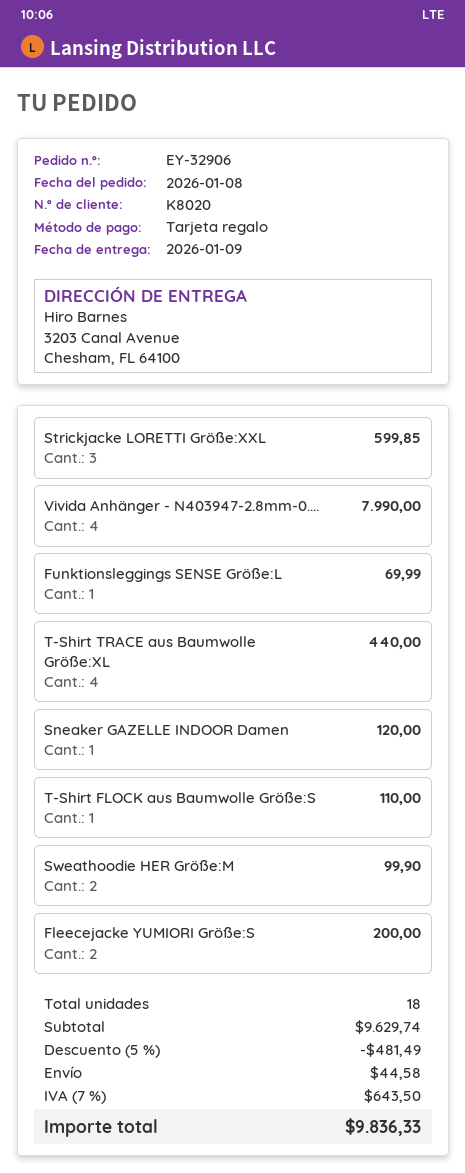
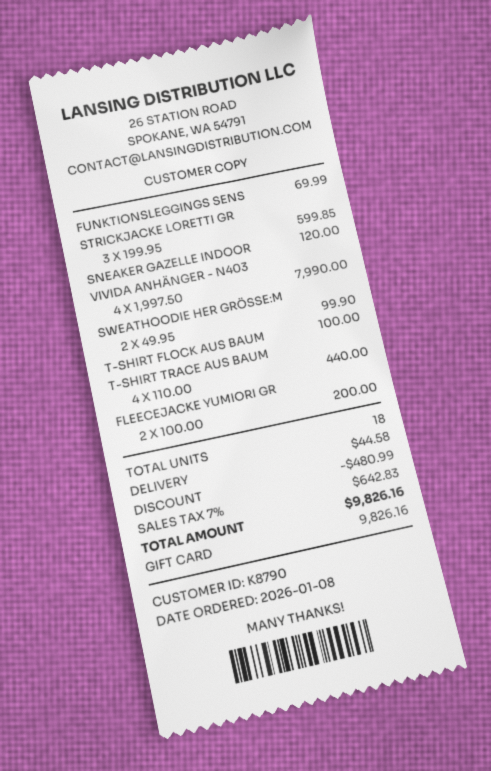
customer number: K8020 -> K8790
T-Shirt FLOCK aus Baumwolle Größe:S: 1 for 110.00 -> 1 for 100.00
discount: 481.49 -> 480.99
tax: 7% = 643.50 -> 7% = 642.83
total: 9836.33 -> 9826.16

